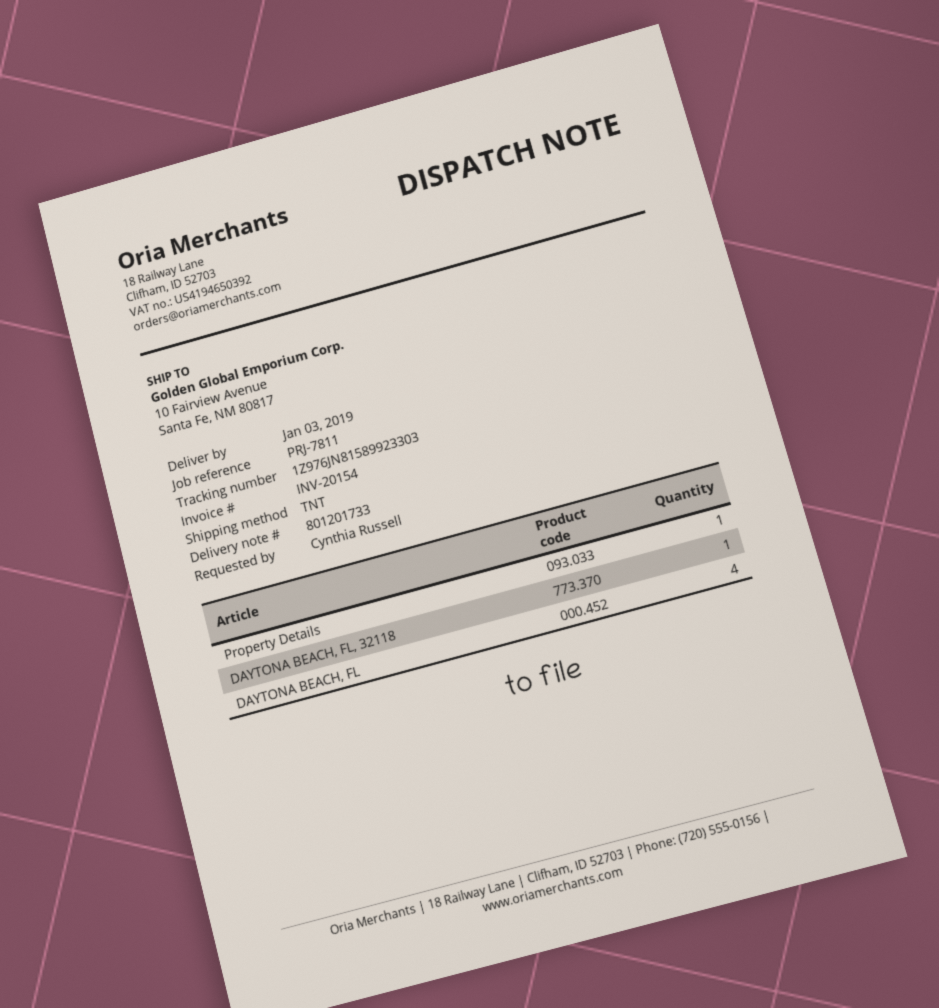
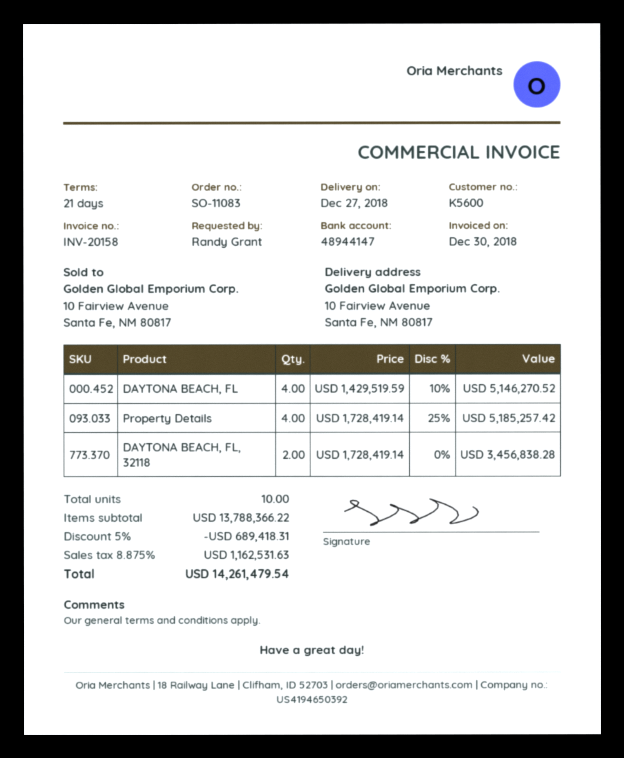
delivery date: 2019-01-03 -> 2018-12-27
invoice number: INV-20154 -> INV-20158
ordered by: Cynthia Russell -> Randy Grant
Property Details: 1 -> 4
DAYTONA BEACH, FL, 32118: 1 -> 2

